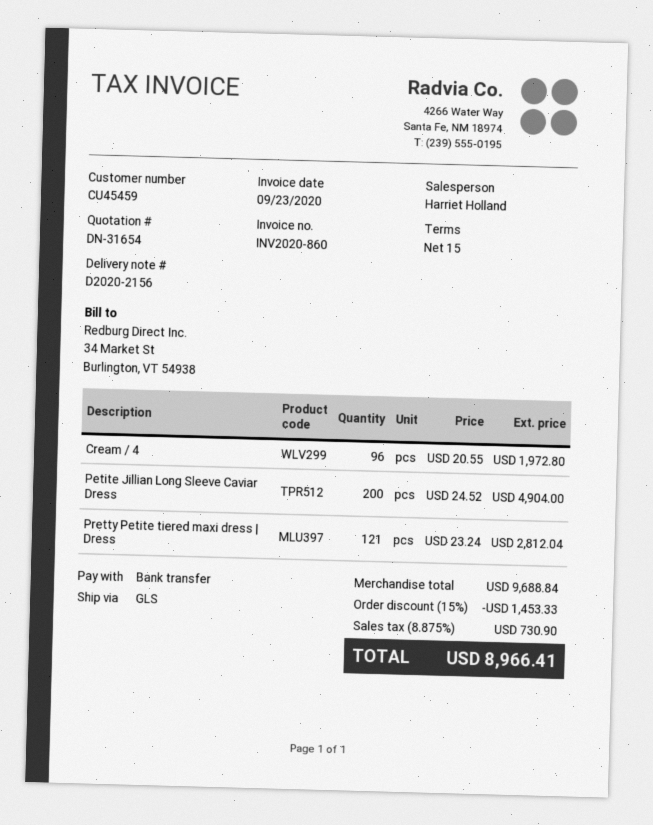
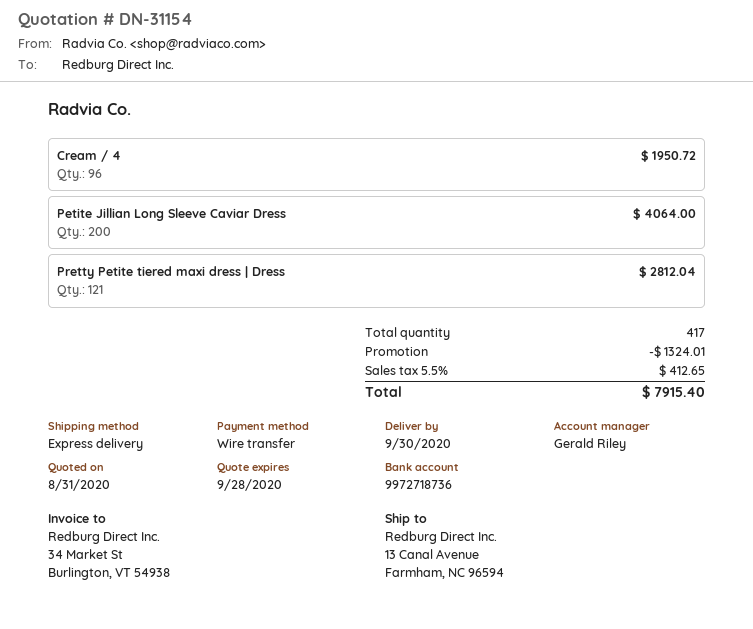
quote number: DN-31654 -> DN-31154
sales rep: Harriet Holland -> Gerald Riley
shipping method: GLS -> express
Cream / 4: 96 for 1972.80 -> 96 for 1950.72
Petite Jillian Long Sleeve Caviar Dress: 200 for 4904.00 -> 200 for 4064.00
discount: 1453.33 -> 1324.01
tax: 8.875% = 730.90 -> 5.5% = 412.65
total: 8966.41 -> 7915.40

